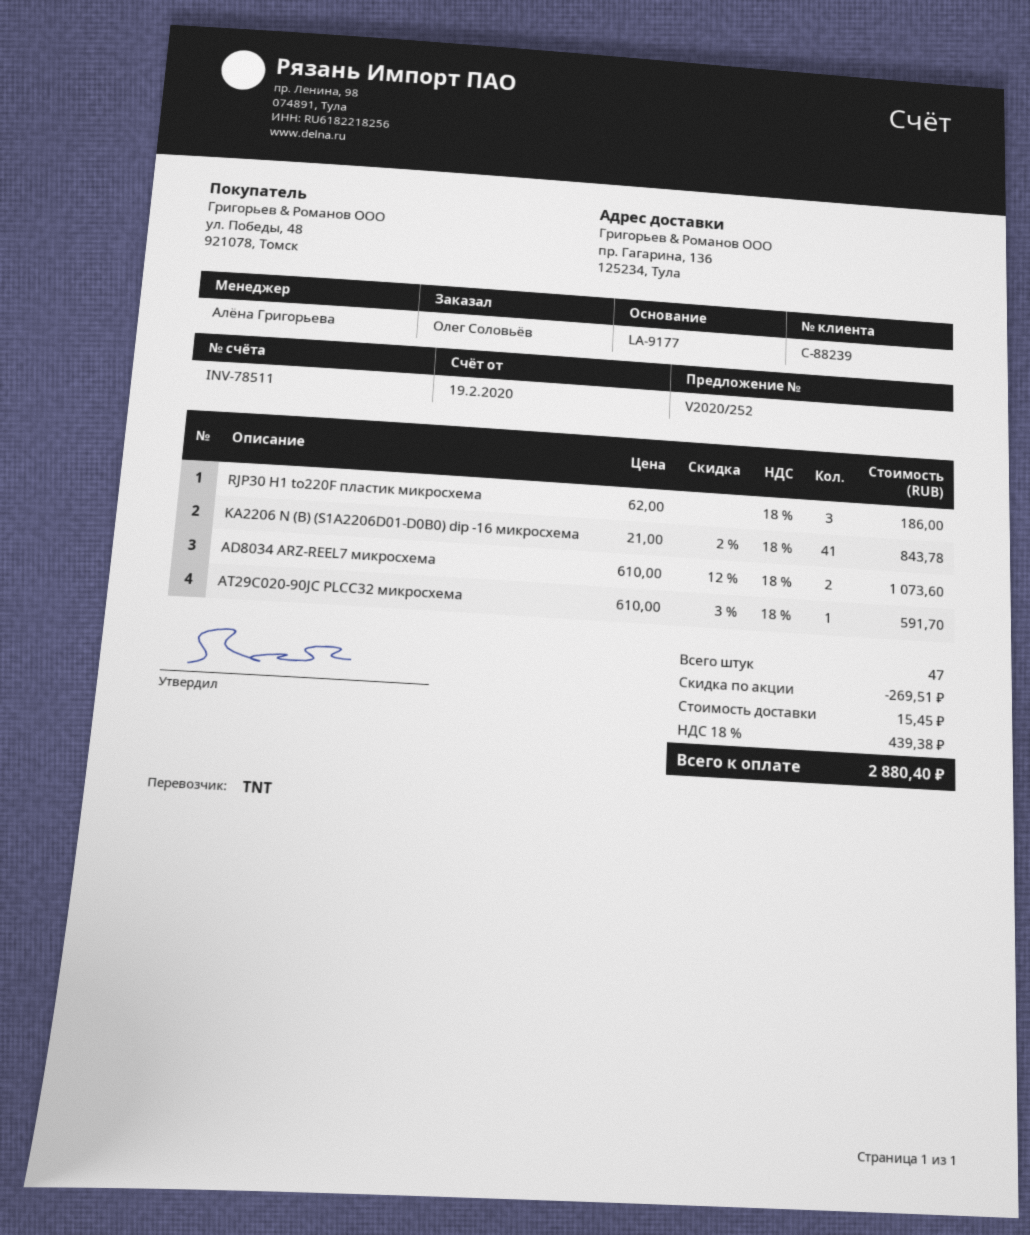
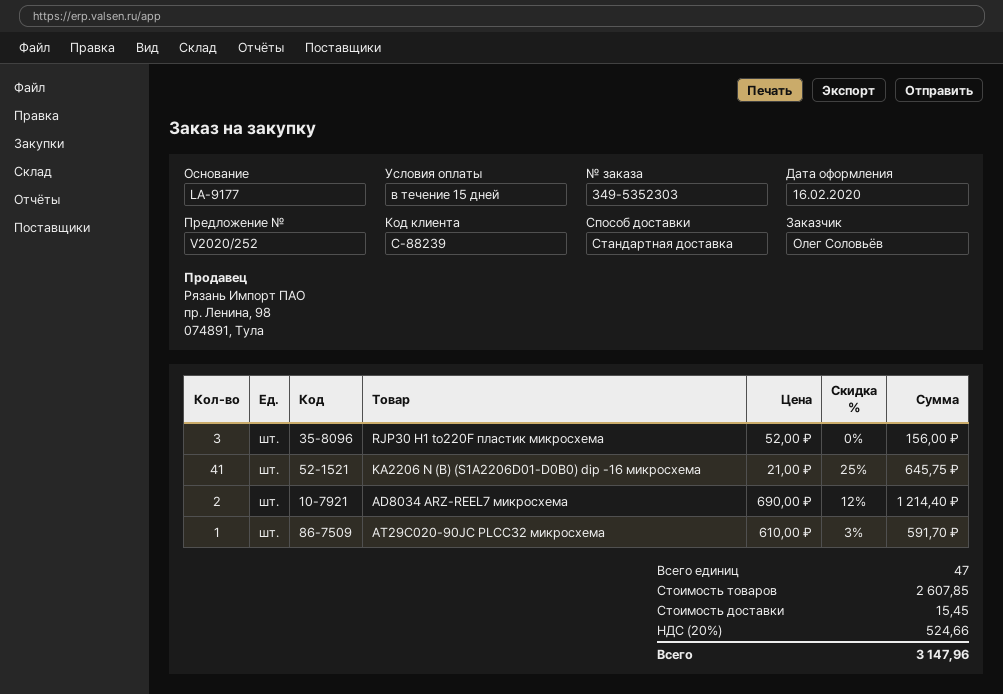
shipping method: TNT -> standard
RJP30 H1 to220F пластик микросхема: 3 x 62.00 = 186.00 -> 3 x 52.00 = 156.00
KA2206 N (B) (S1A2206D01-D0B0) dip -16 микросхема: 41 x 21.00 - 2% = 843.78 -> 41 x 21.00 - 25% = 645.75
AD8034 ARZ-REEL7 микросхема: 2 x 610.00 - 12% = 1073.60 -> 2 x 690.00 - 12% = 1214.40
discount: 269.51 -> none
tax: 18% = 439.38 -> 20% = 524.66
total: 2880.40 -> 3147.96

